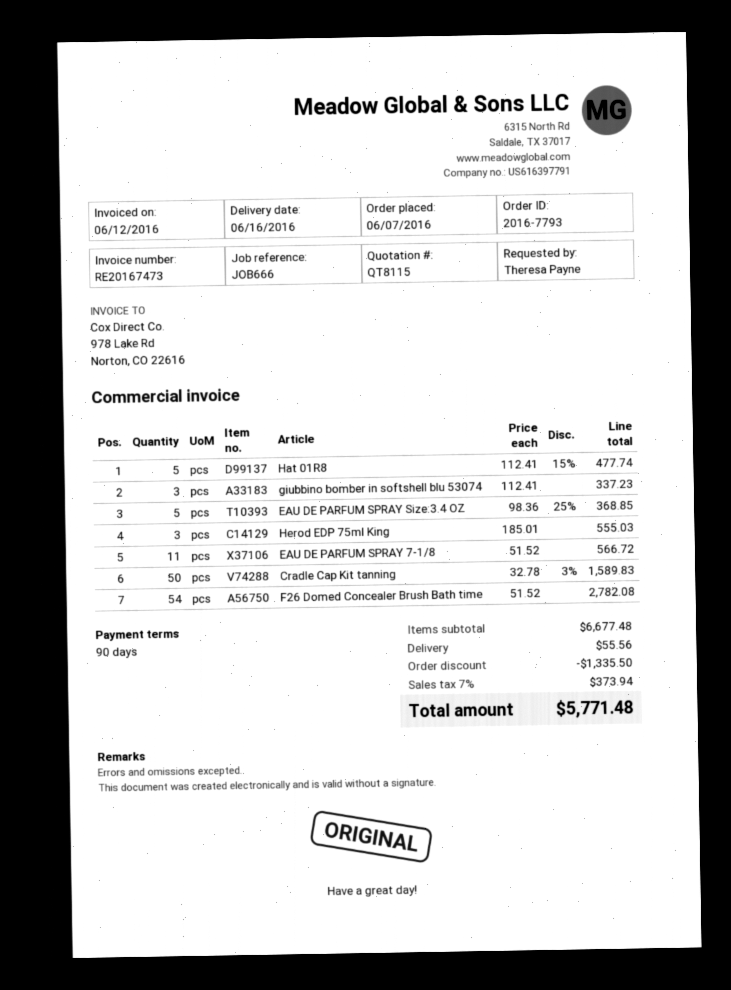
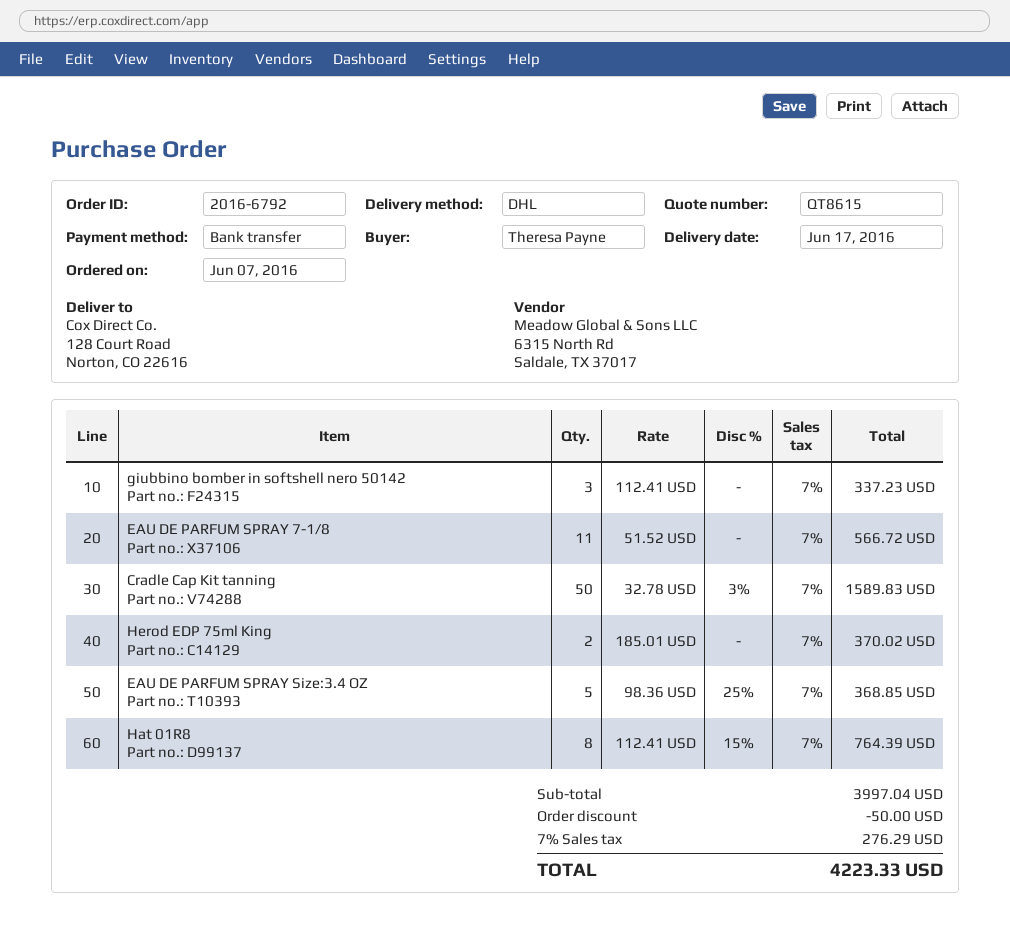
quote number: QT8115 -> QT8615
order number: 2016-7793 -> 2016-6792
delivery date: 2016-06-16 -> 2016-06-17
Hat 01R8: 5 x 112.41 - 15% = 477.74 -> 8 x 112.41 - 15% = 764.39
giubbino bomber in softshell blu 53074: 3 x 112.41 = 337.23 -> none
Herod EDP 75ml King: 3 x 185.01 = 555.03 -> 2 x 185.01 = 370.02
F26 Domed Concealer Brush Bath time: 54 x 51.52 = 2782.08 -> none
giubbino bomber in softshell nero 50142: none -> 3 x 112.41 = 337.23
subtotal: 6677.48 -> 3997.04
discount: 1335.50 -> 50.00
shipping: 55.56 -> none
tax: 7% = 373.94 -> 7% = 276.29
total: 5771.48 -> 4223.33

